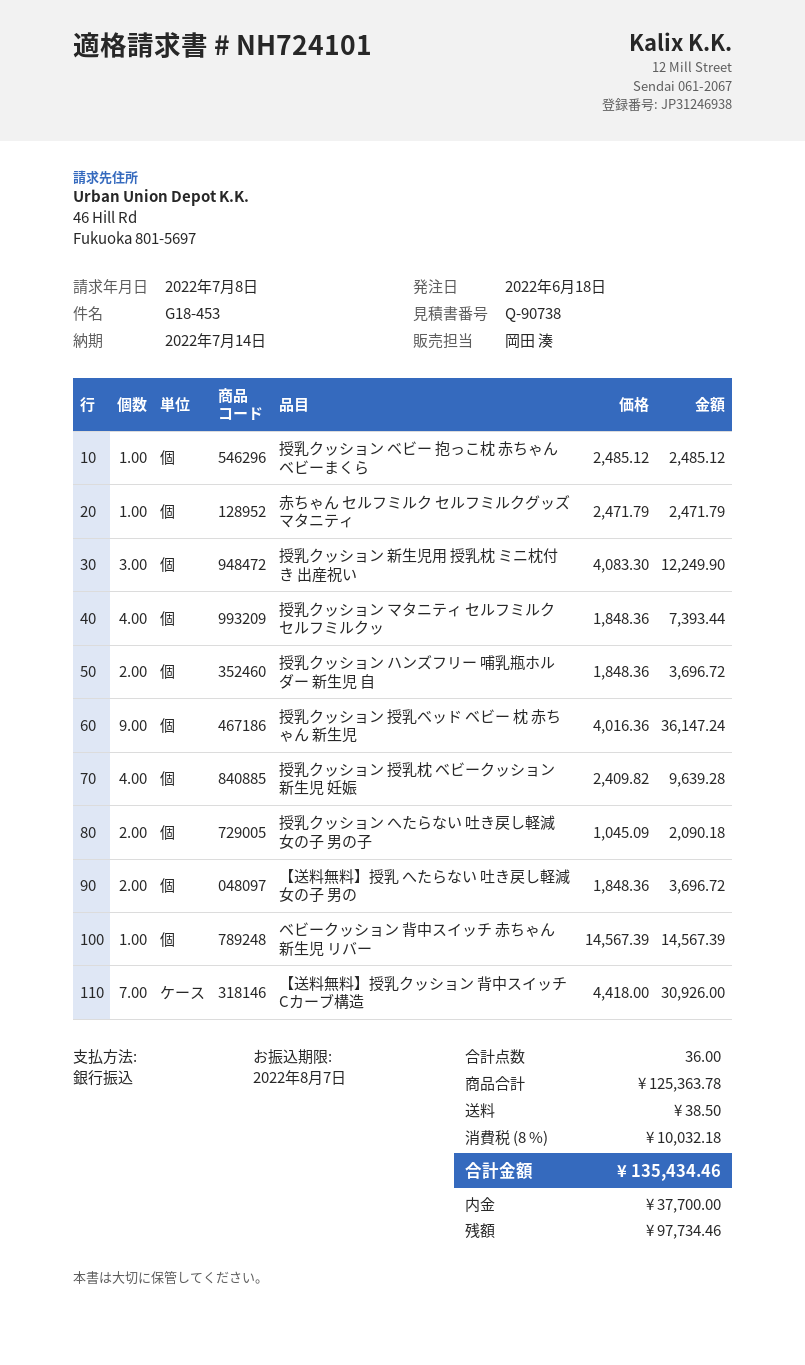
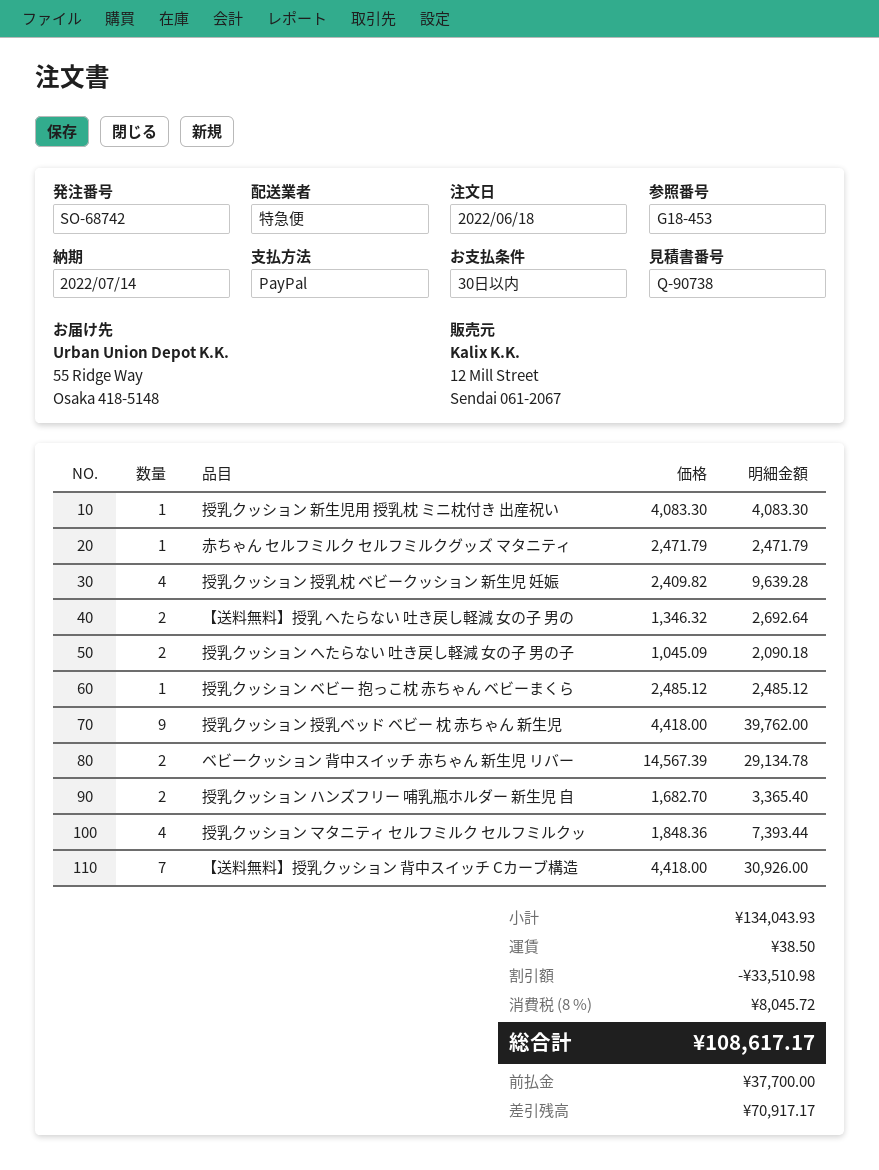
payment method: bank transfer -> PayPal
授乳クッション 新生児用 授乳枕 ミニ枕付き 出産祝い: 3 x 4083.30 = 12249.90 -> 1 x 4083.30 = 4083.30
授乳クッション ハンズフリー 哺乳瓶ホルダー 新生児 自: 2 x 1848.36 = 3696.72 -> 2 x 1682.70 = 3365.40
授乳クッション 授乳ベッド ベビー 枕 赤ちゃん 新生児: 9 x 4016.36 = 36147.24 -> 9 x 4418.00 = 39762.00
【送料無料】授乳 へたらない 吐き戻し軽減 女の子 男の: 2 x 1848.36 = 3696.72 -> 2 x 1346.32 = 2692.64
ベビークッション 背中スイッチ 赤ちゃん 新生児 リバー: 1 x 14567.39 = 14567.39 -> 2 x 14567.39 = 29134.78
subtotal: 125363.78 -> 134043.93
discount: none -> 33510.98
tax: 8% = 10032.18 -> 8% = 8045.72
total: 135434.46 -> 108617.17
balance: 97734.46 -> 70917.17

